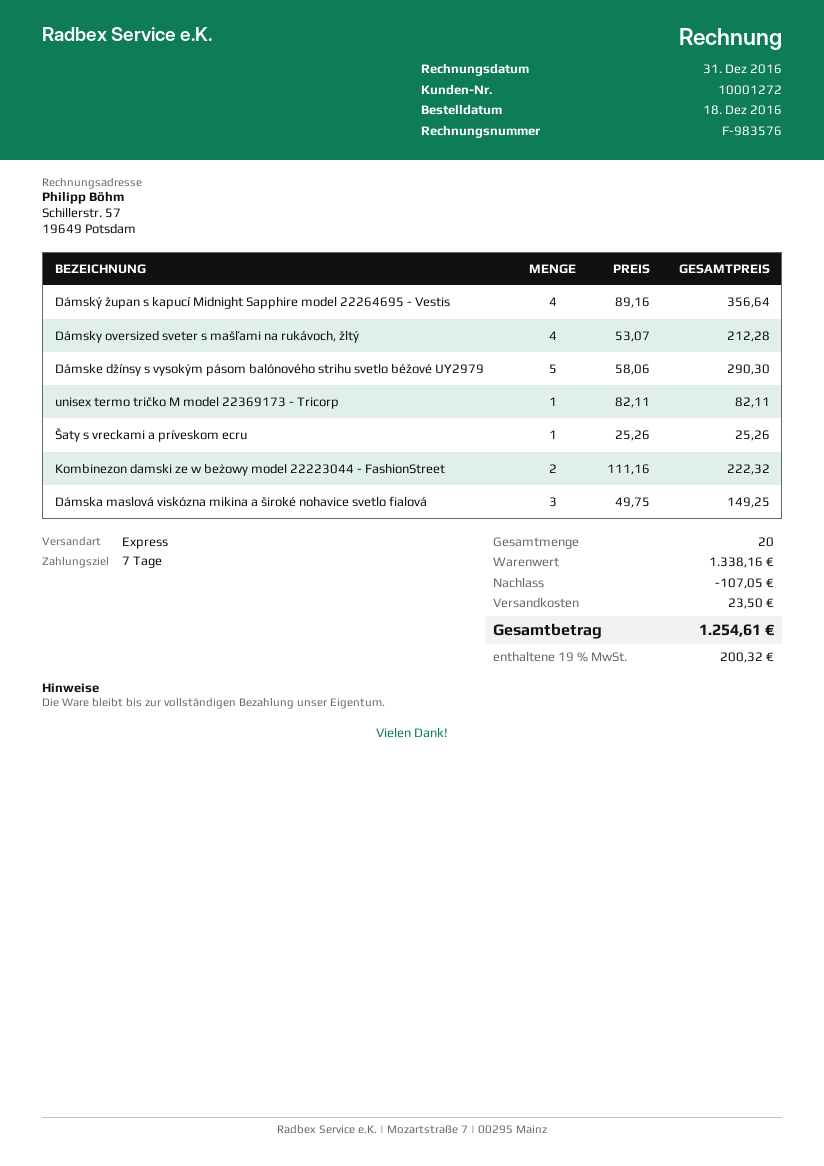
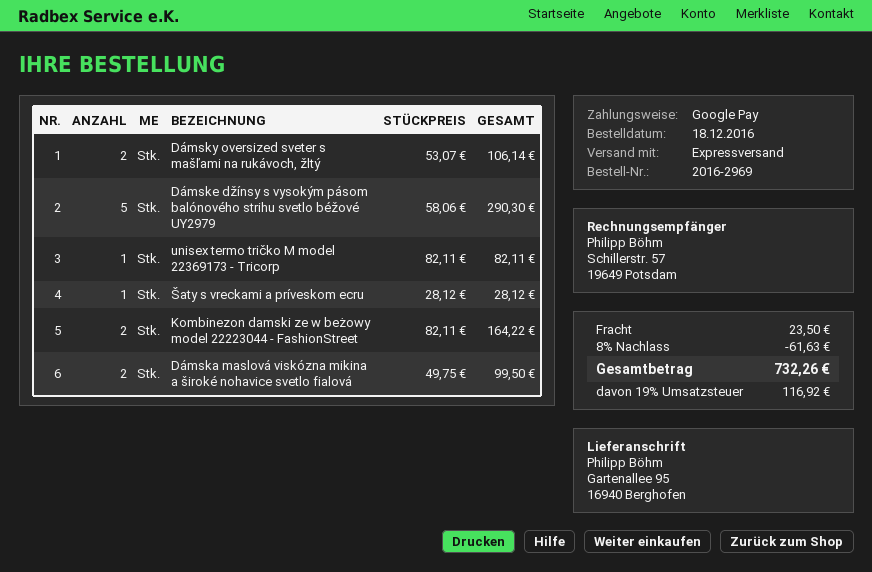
Dámský župan s kapucí Midnight Sapphire model 22264695 - Vestis: 4 x 89.16 = 356.64 -> none
Dámsky oversized sveter s mašľami na rukávoch, žltý: 4 x 53.07 = 212.28 -> 2 x 53.07 = 106.14
Šaty s vreckami a príveskom ecru: 1 x 25.26 = 25.26 -> 1 x 28.12 = 28.12
Kombinezon damski ze w beżowy model 22223044 - FashionStreet: 2 x 111.16 = 222.32 -> 2 x 82.11 = 164.22
Dámska maslová viskózna mikina a široké nohavice svetlo fialová: 3 x 49.75 = 149.25 -> 2 x 49.75 = 99.50
discount: 107.05 -> 61.63
tax: 19% = 200.32 -> 19% = 116.92
total: 1254.61 -> 732.26

